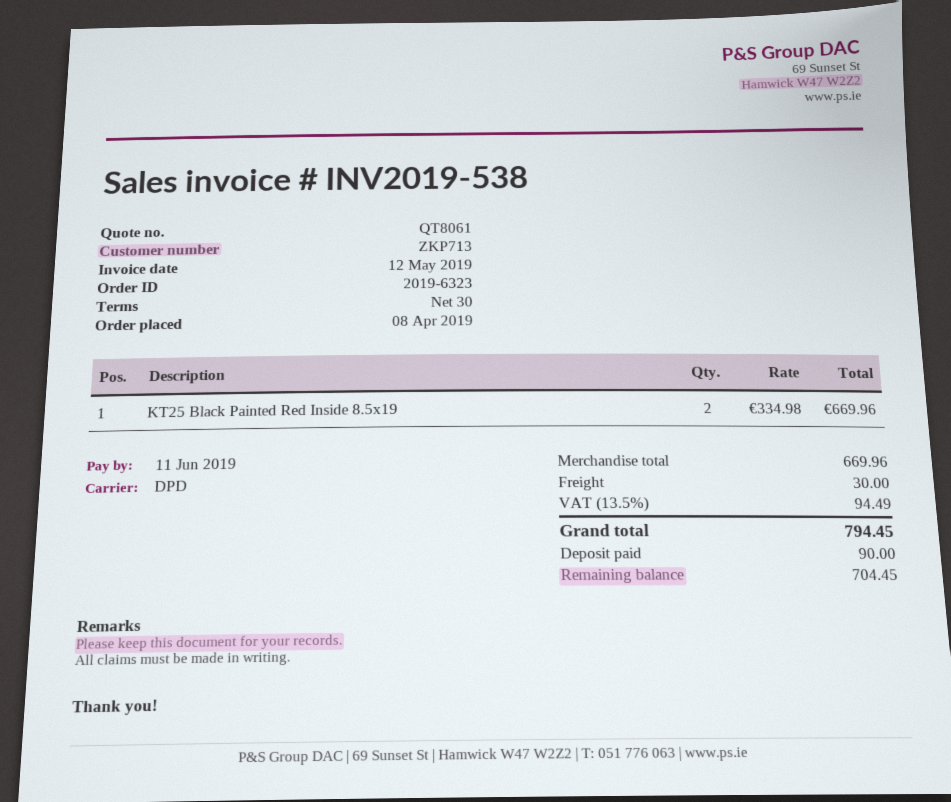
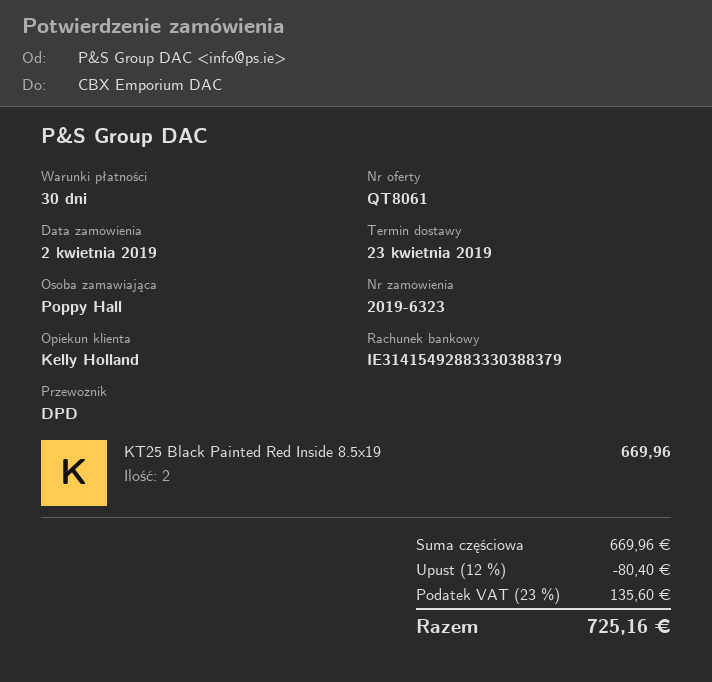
order date: 2019-04-08 -> 2019-04-02
discount: none -> 12% = 80.40
shipping: 30.00 -> none
tax: 13.5% = 94.49 -> 23% = 135.60
total: 794.45 -> 725.16

